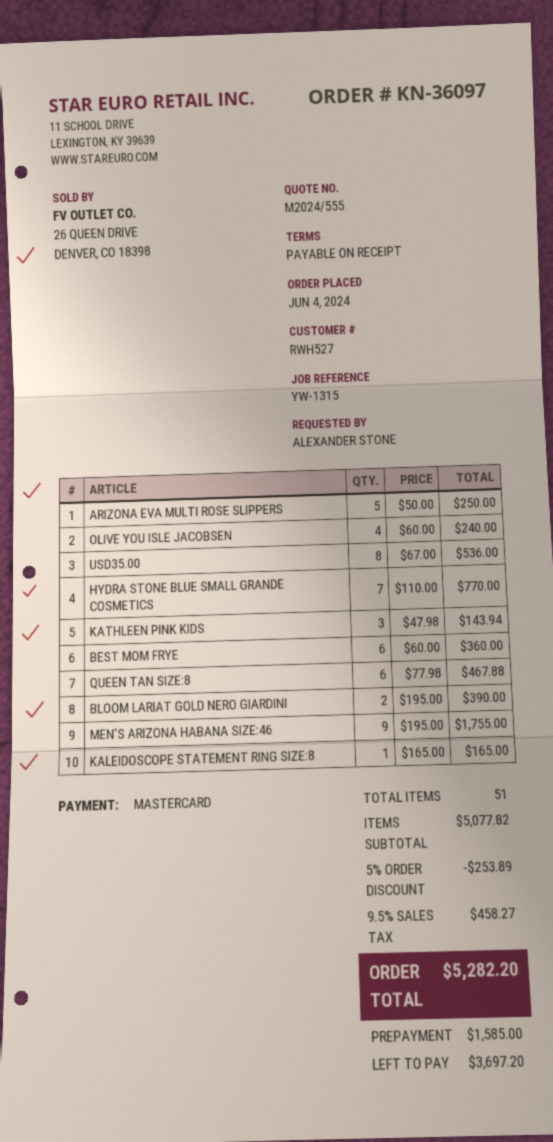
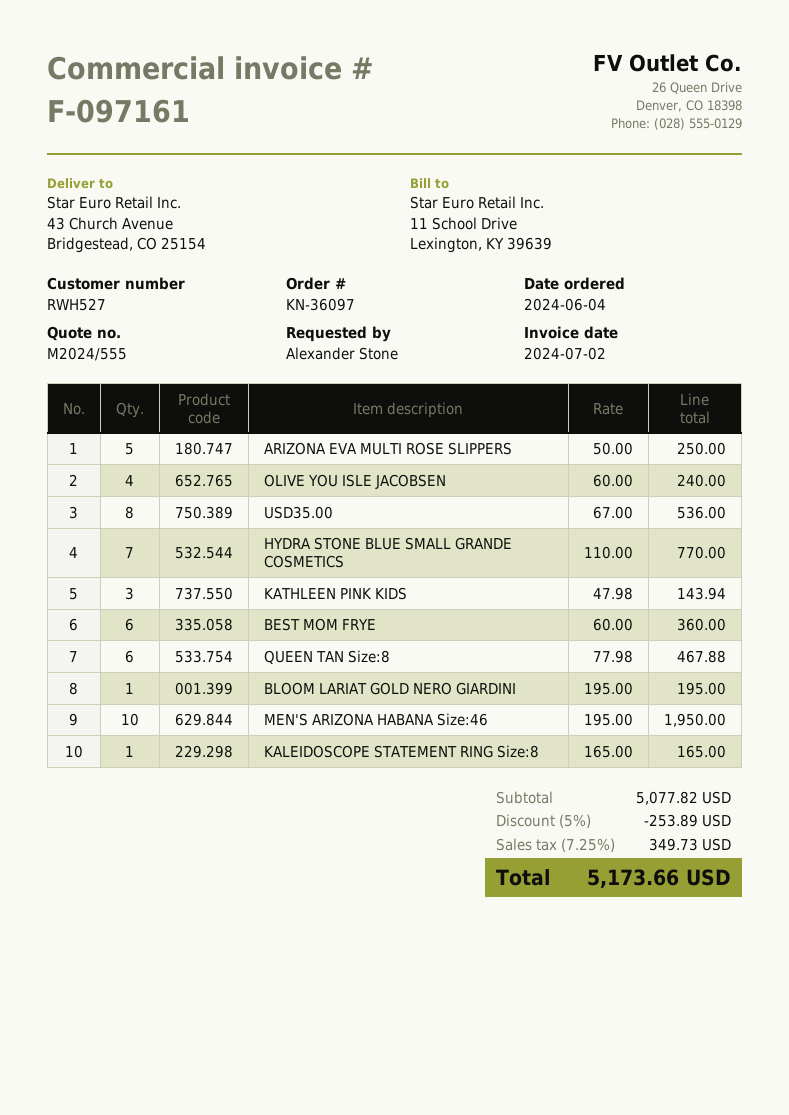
BLOOM LARIAT GOLD NERO GIARDINI: 2 x 195.00 = 390.00 -> 1 x 195.00 = 195.00
MEN'S ARIZONA HABANA SIZE:46: 9 x 195.00 = 1755.00 -> 10 x 195.00 = 1950.00
tax: 9.5% = 458.27 -> 7.25% = 349.73
total: 5282.20 -> 5173.66

